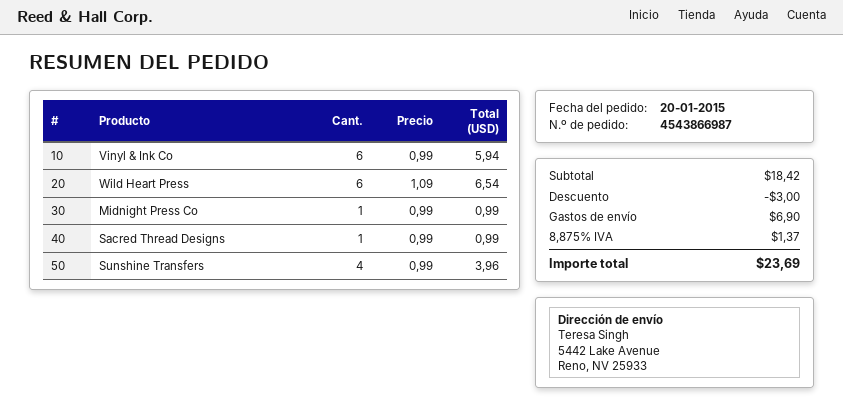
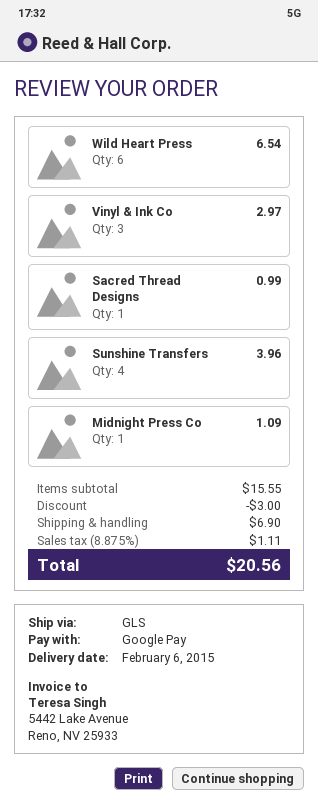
Vinyl & Ink Co: 6 for 5.94 -> 3 for 2.97
Midnight Press Co: 1 for 0.99 -> 1 for 1.09
subtotal: 18.42 -> 15.55
tax: 8.875% = 1.37 -> 8.875% = 1.11
total: 23.69 -> 20.56

